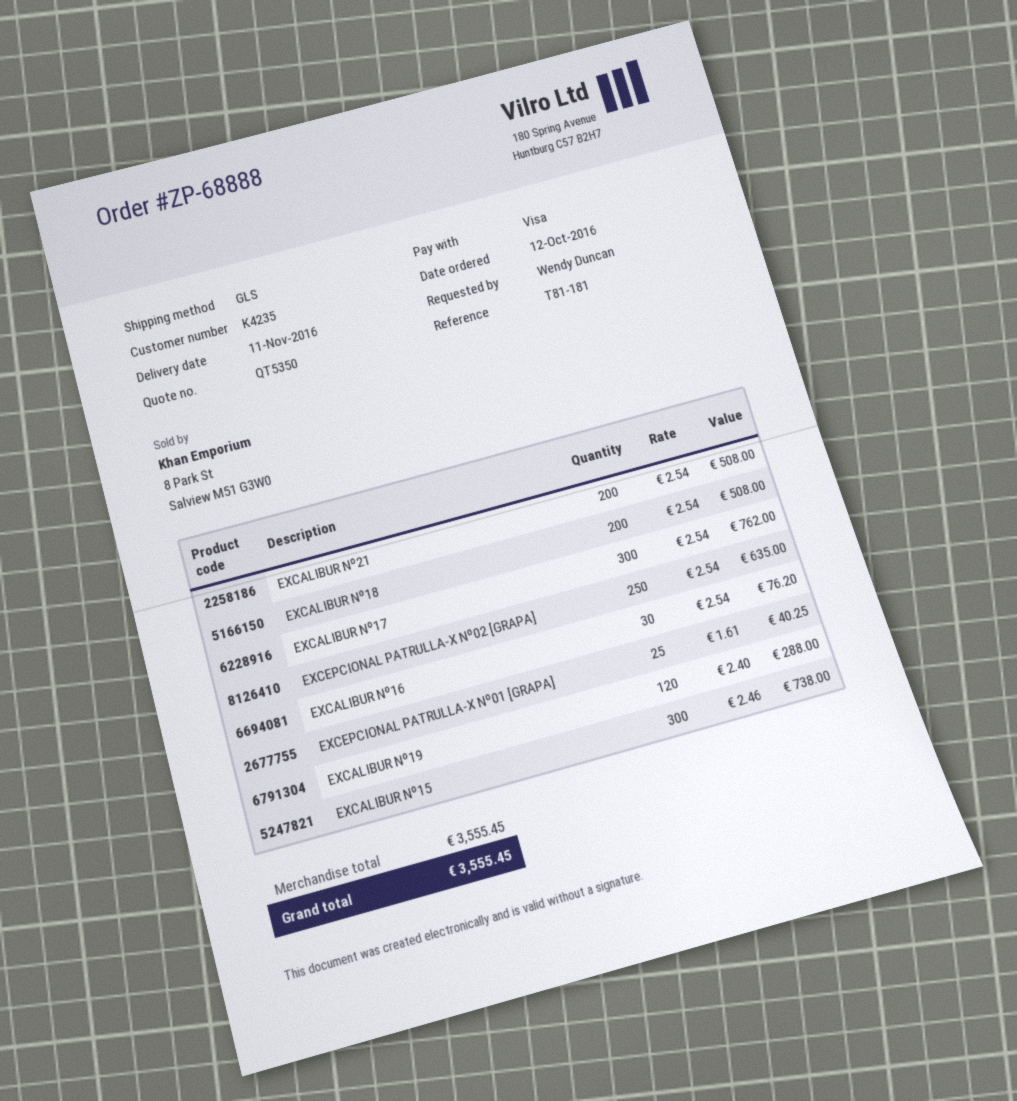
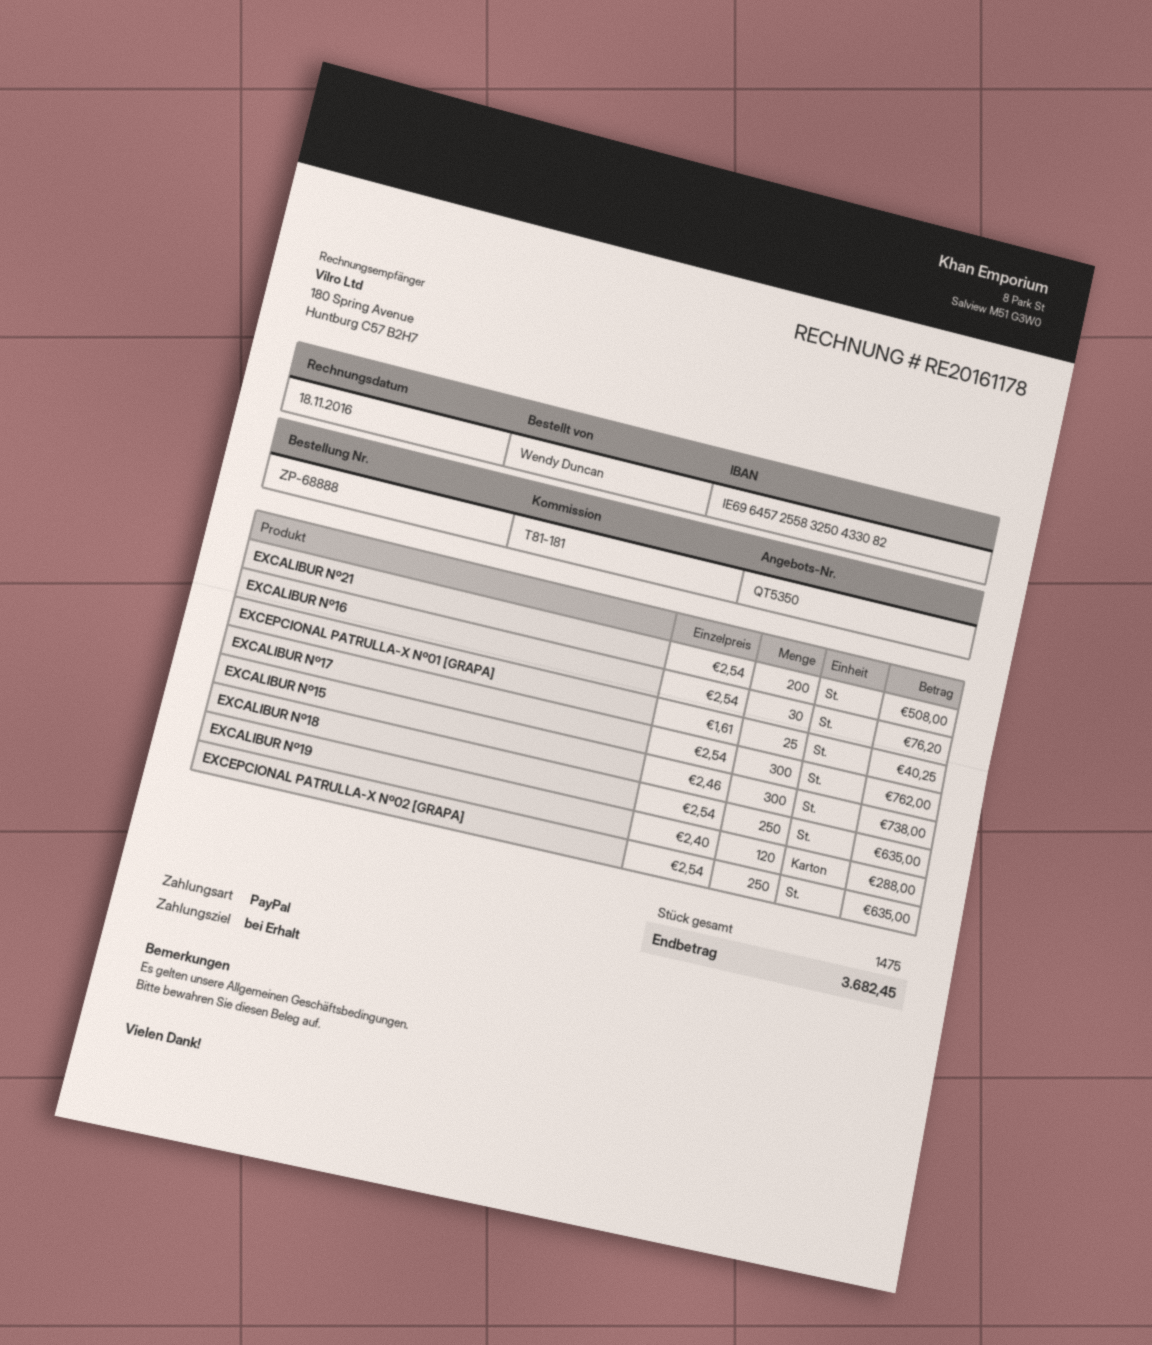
payment method: Visa -> PayPal
EXCALIBUR Nº18: 200 x 2.54 = 508.00 -> 250 x 2.54 = 635.00
total: 3555.45 -> 3682.45

